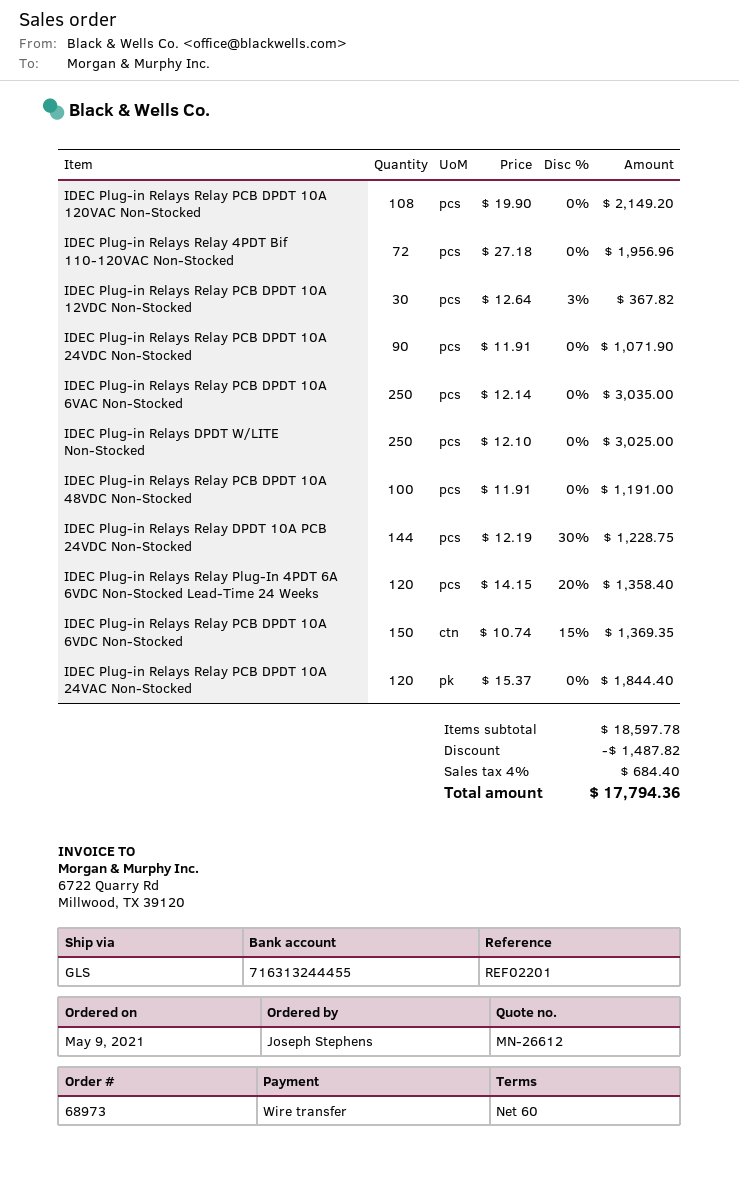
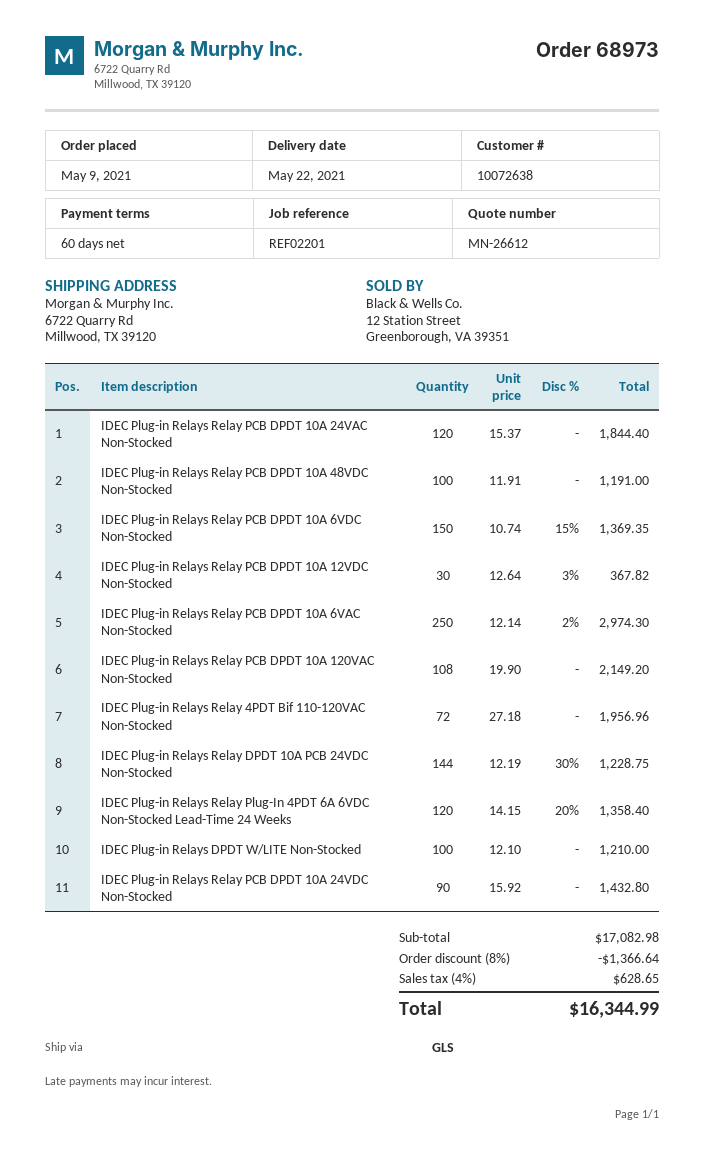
IDEC Plug-in Relays Relay PCB DPDT 10A 24VDC Non-Stocked: 90 x 11.91 = 1071.90 -> 90 x 15.92 = 1432.80
IDEC Plug-in Relays Relay PCB DPDT 10A 6VAC Non-Stocked: 250 x 12.14 = 3035.00 -> 250 x 12.14 - 2% = 2974.30
IDEC Plug-in Relays DPDT W/LITE Non-Stocked: 250 x 12.10 = 3025.00 -> 100 x 12.10 = 1210.00
subtotal: 18597.78 -> 17082.98
discount: 1487.82 -> 1366.64
tax: 4% = 684.40 -> 4% = 628.65
total: 17794.36 -> 16344.99

